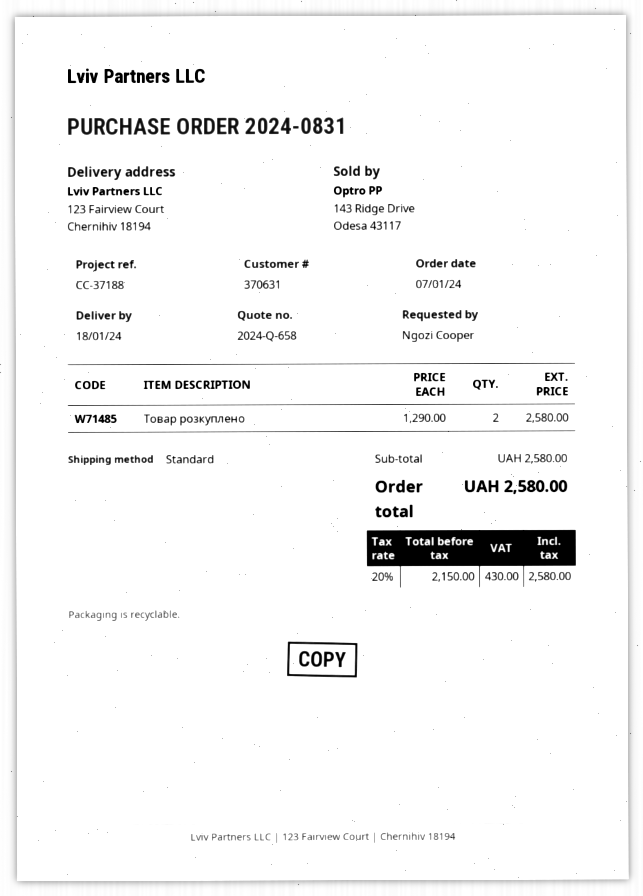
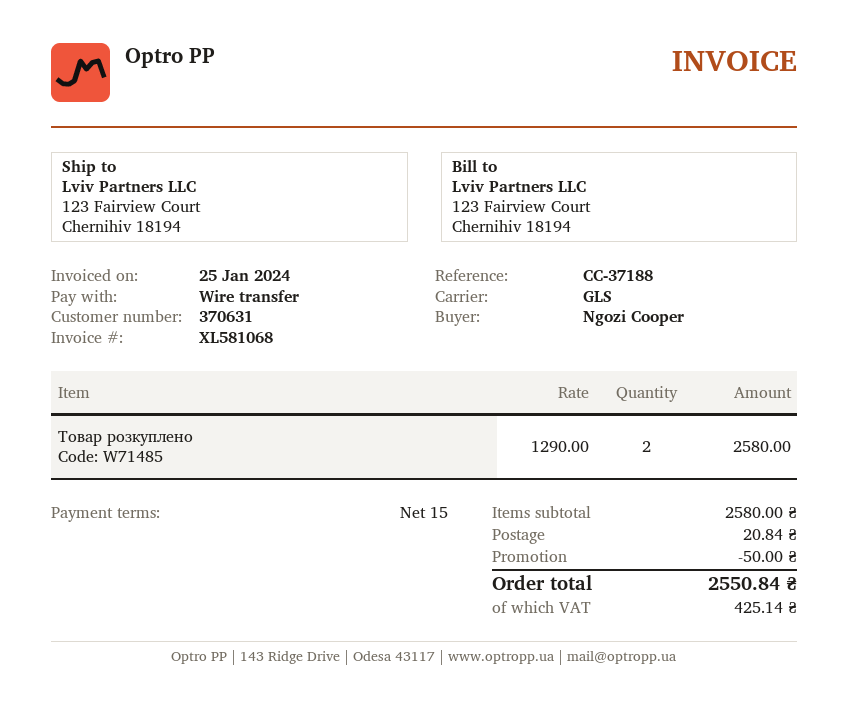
shipping method: standard -> GLS
discount: none -> 50.00
shipping: none -> 20.84
tax: 430.00 -> 425.14
total: 2580.00 -> 2550.84

